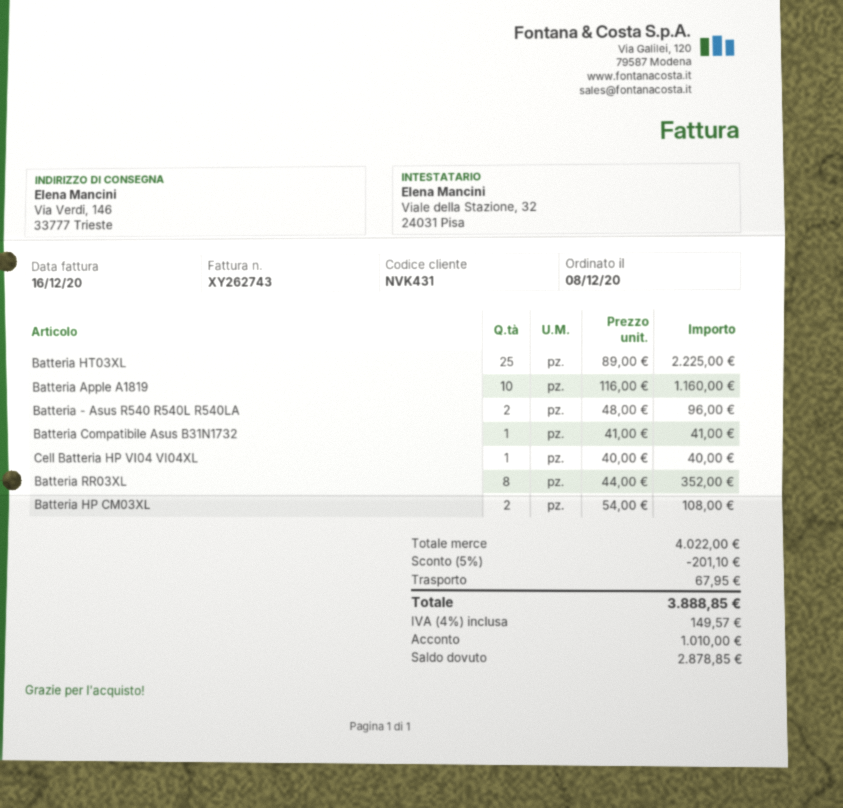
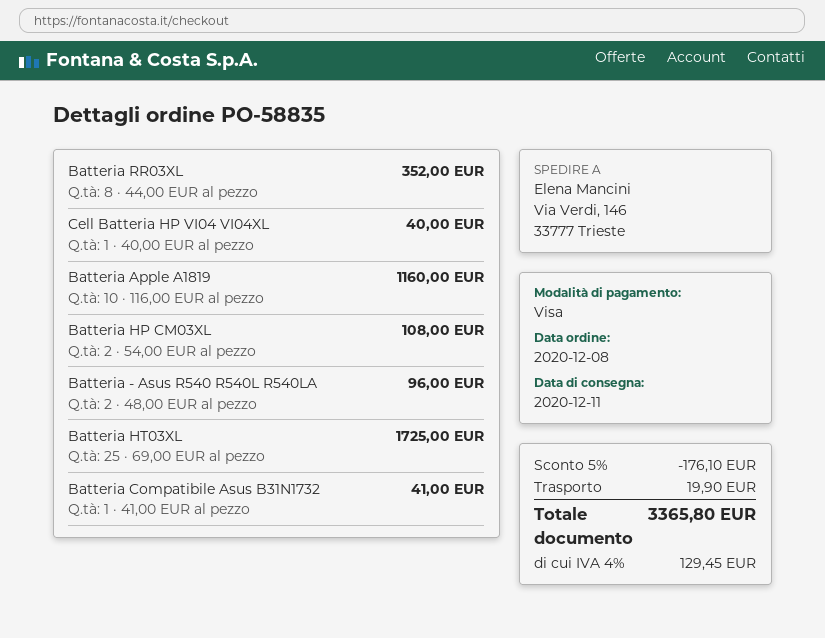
Batteria HT03XL: 25 x 89.00 = 2225.00 -> 25 x 69.00 = 1725.00
discount: 5% = 201.10 -> 5% = 176.10
shipping: 67.95 -> 19.90
tax: 4% = 149.57 -> 4% = 129.45
total: 3888.85 -> 3365.80

